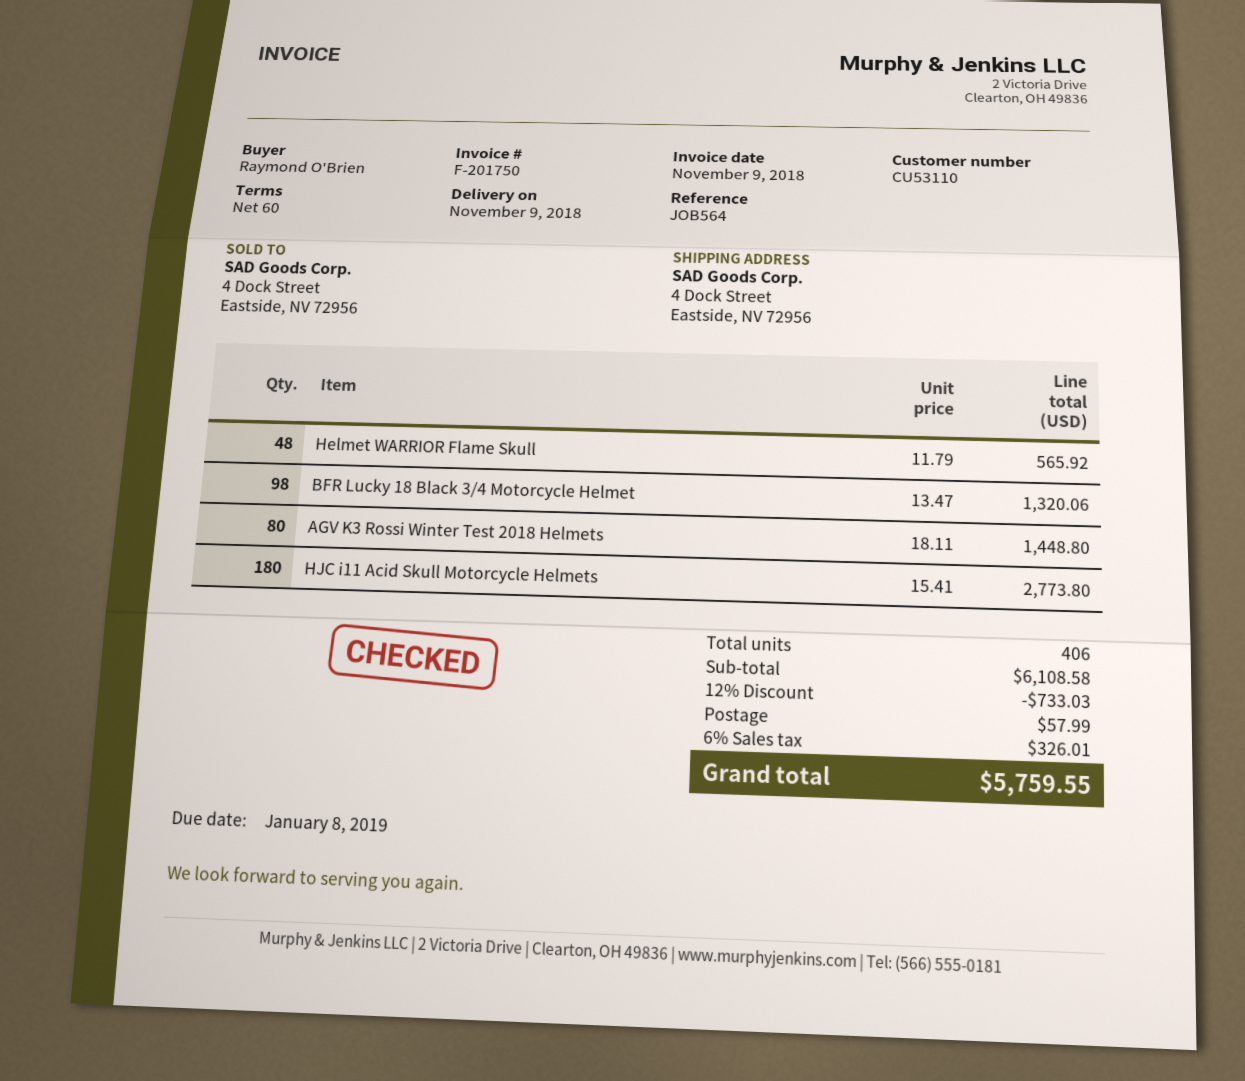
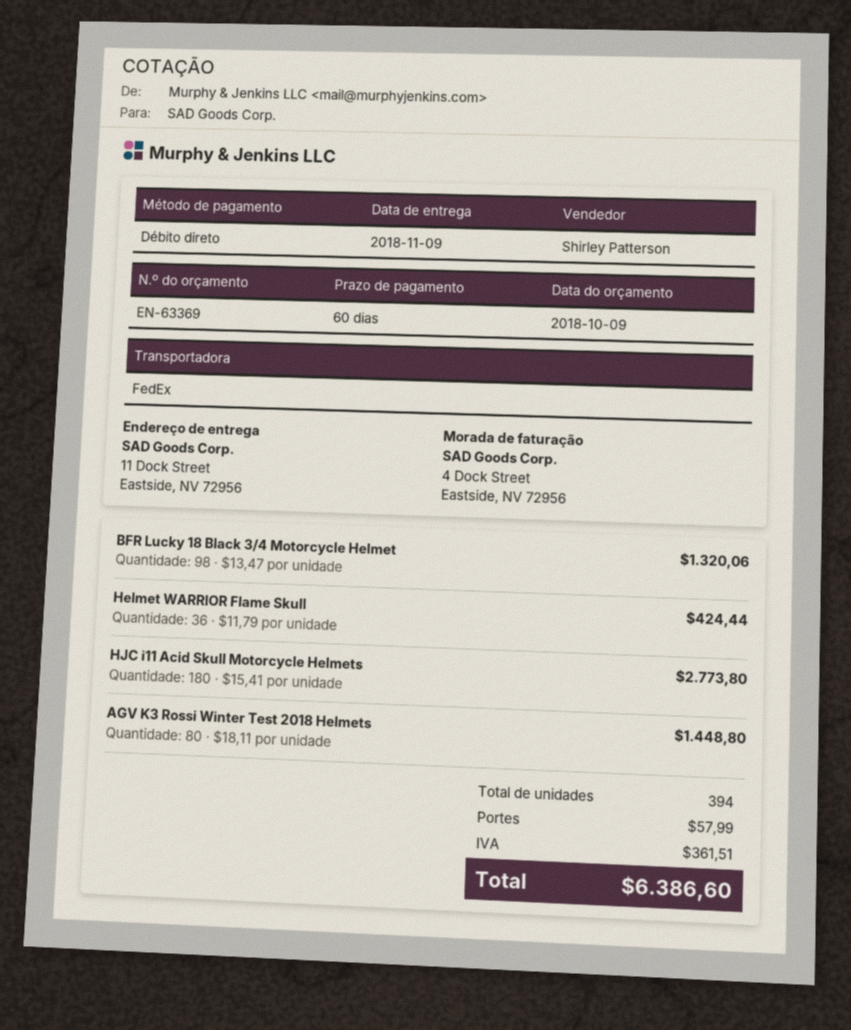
ship to: 4 Dock Street, Eastside, NV 72956 -> 11 Dock Street, Eastside, NV 72956
Helmet WARRIOR Flame Skull: 48 x 11.79 = 565.92 -> 36 x 11.79 = 424.44
total quantity: 406 -> 394
discount: 12% = 733.03 -> none
tax: 326.01 -> 361.51
total: 5759.55 -> 6386.60

